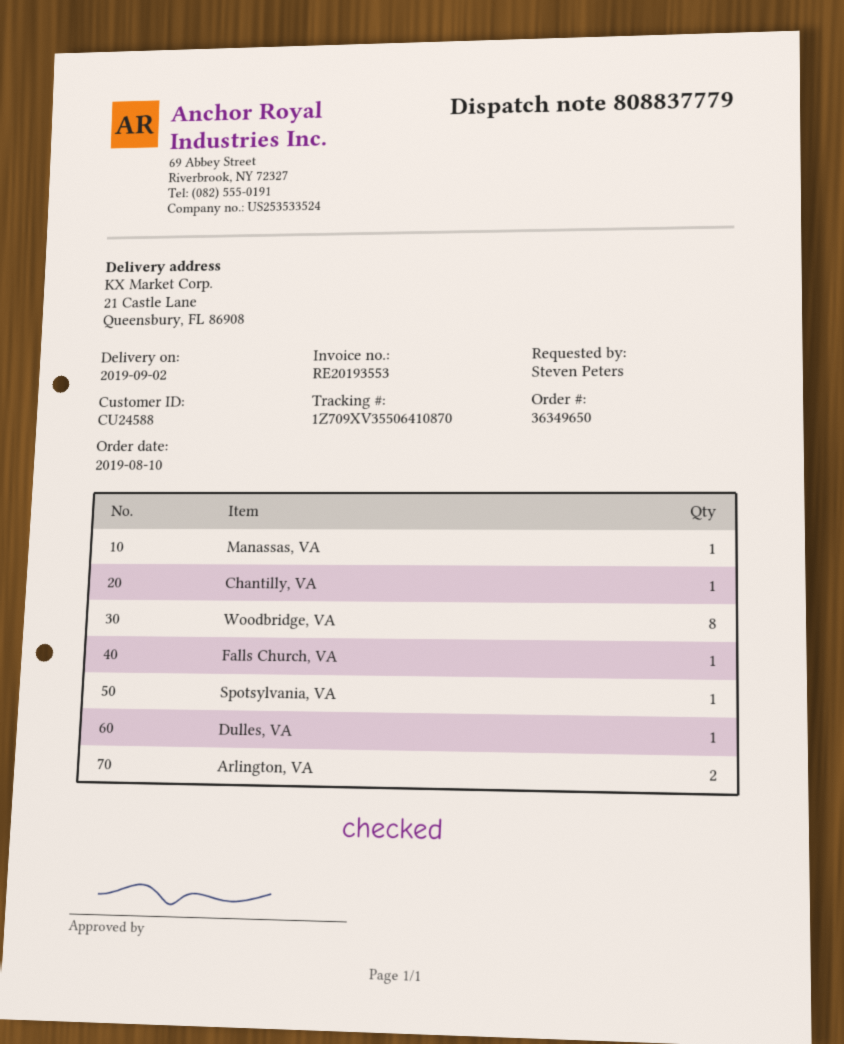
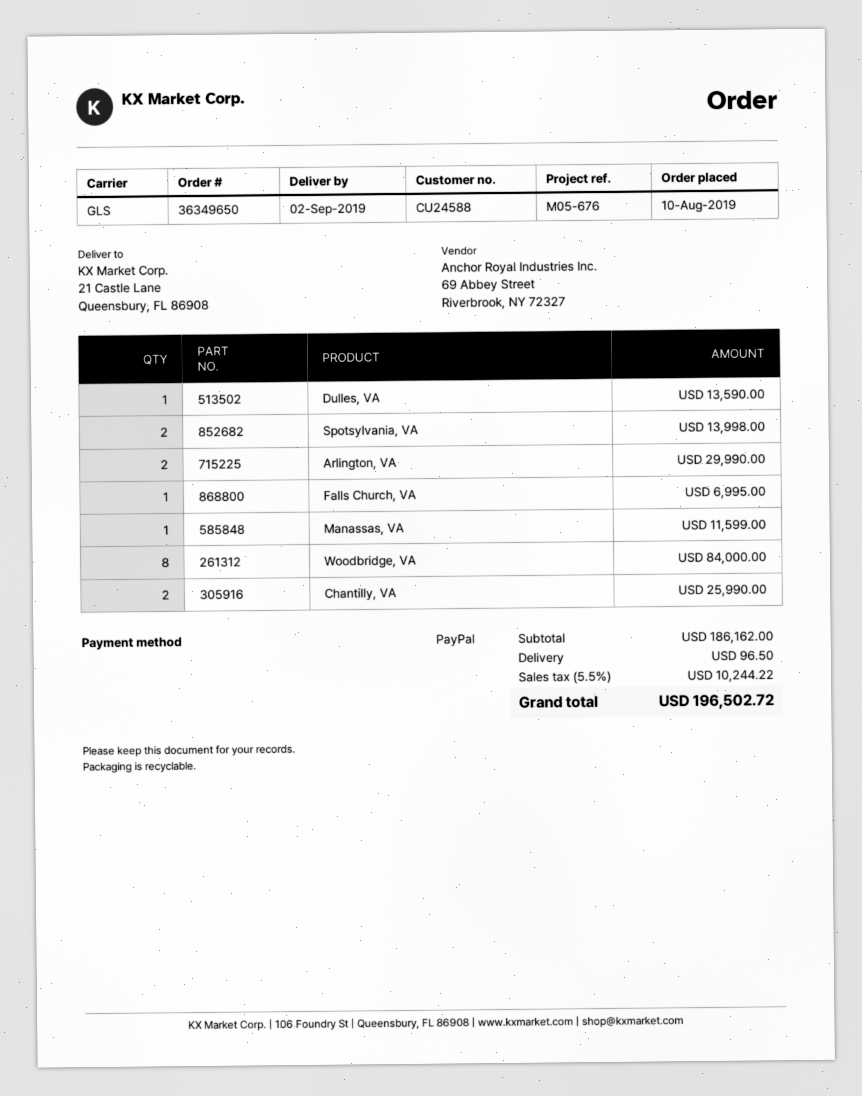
Chantilly, VA: 1 -> 2
Spotsylvania, VA: 1 -> 2

